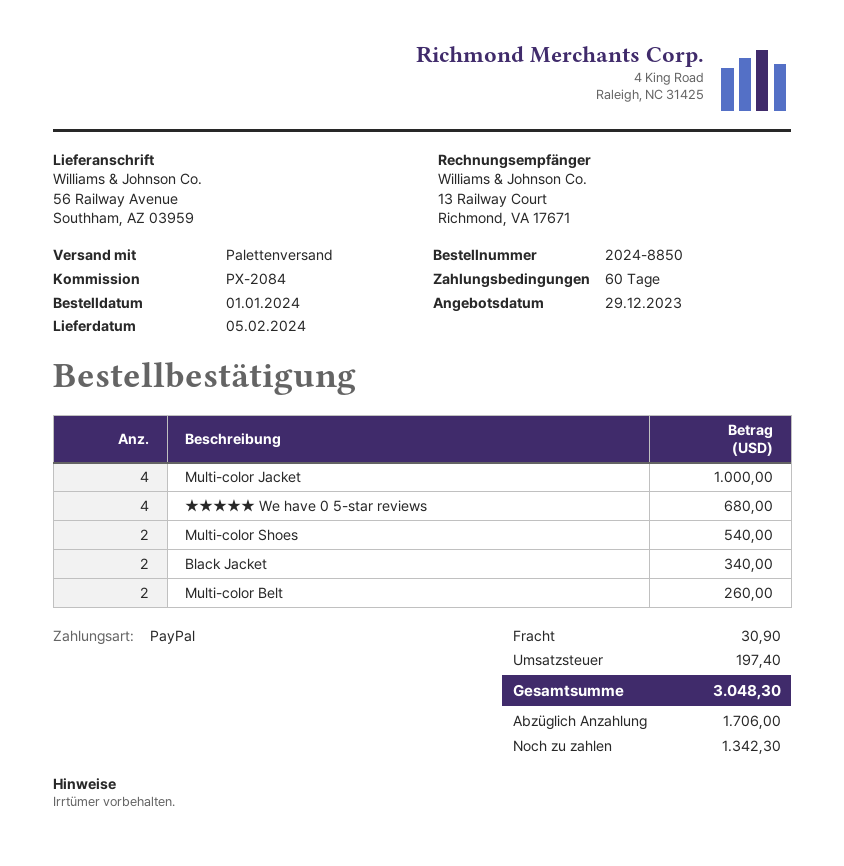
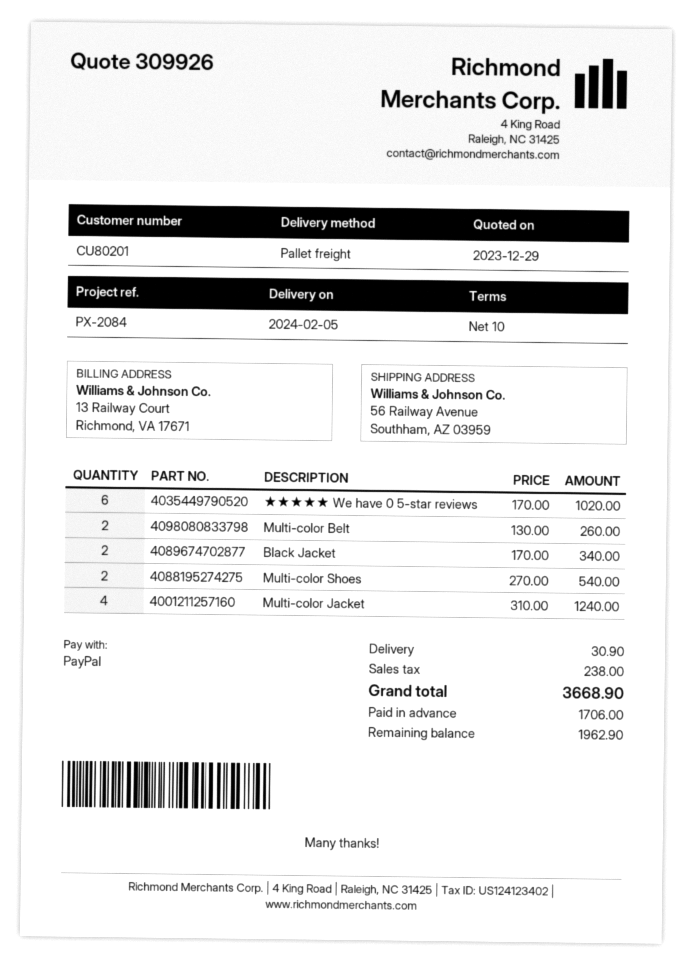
payment terms: 60 days -> 10 days
Multi-color Jacket: 4 for 1000.00 -> 4 for 1240.00
★★★★★ We have 0 5-star reviews: 4 for 680.00 -> 6 for 1020.00
tax: 197.40 -> 238.00
total: 3048.30 -> 3668.90
balance: 1342.30 -> 1962.90

